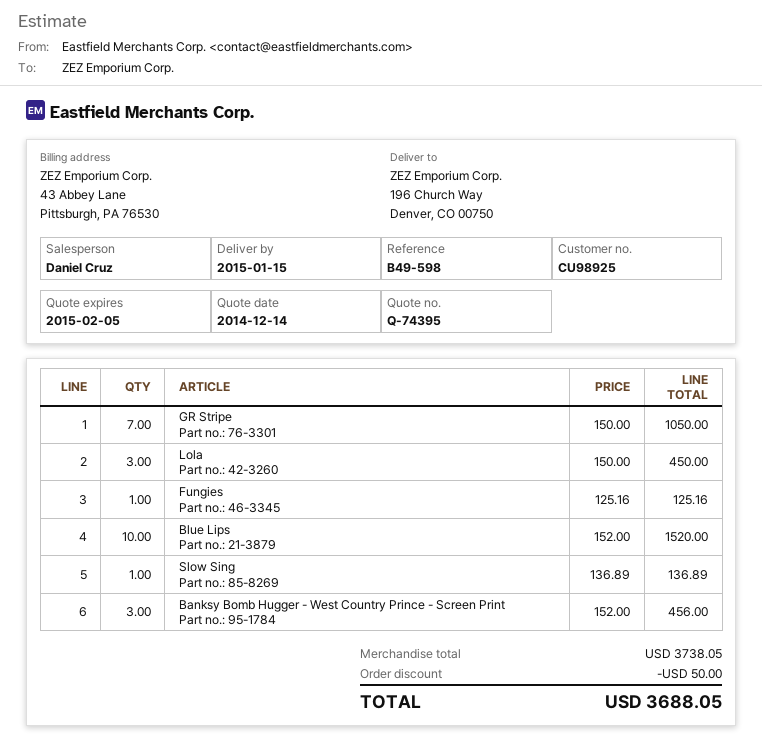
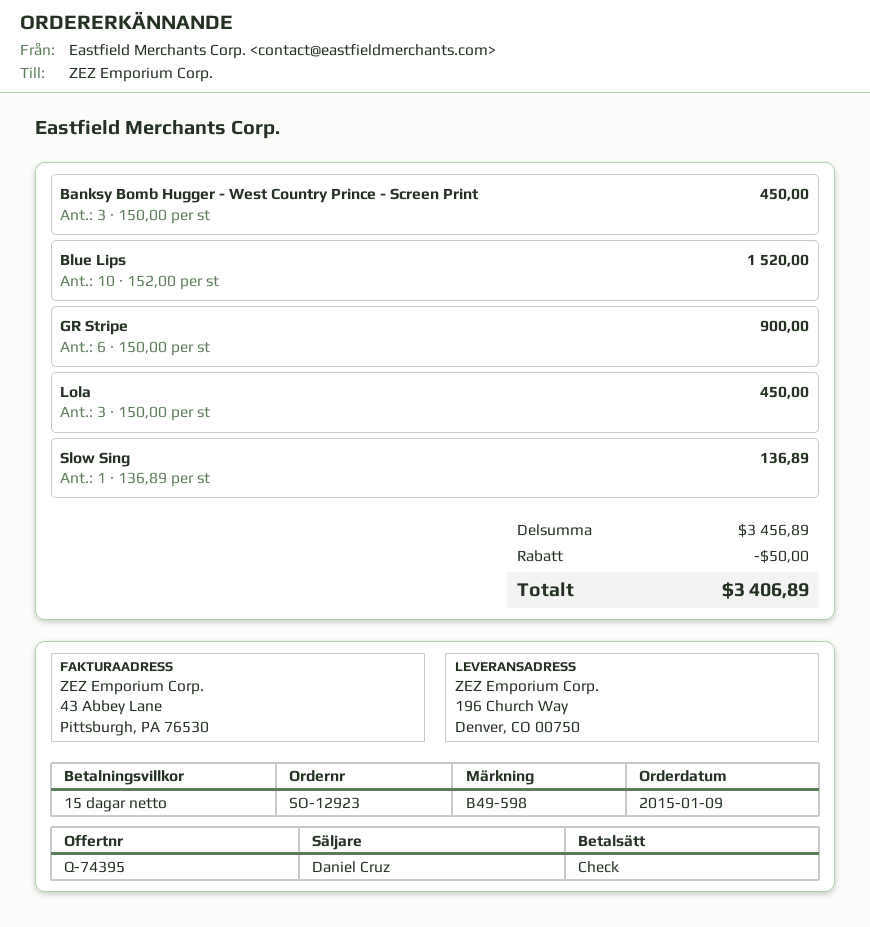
GR Stripe: 7 x 150.00 = 1050.00 -> 6 x 150.00 = 900.00
Fungies: 1 x 125.16 = 125.16 -> none
Banksy Bomb Hugger - West Country Prince - Screen Print: 3 x 152.00 = 456.00 -> 3 x 150.00 = 450.00
subtotal: 3738.05 -> 3456.89
total: 3688.05 -> 3406.89

